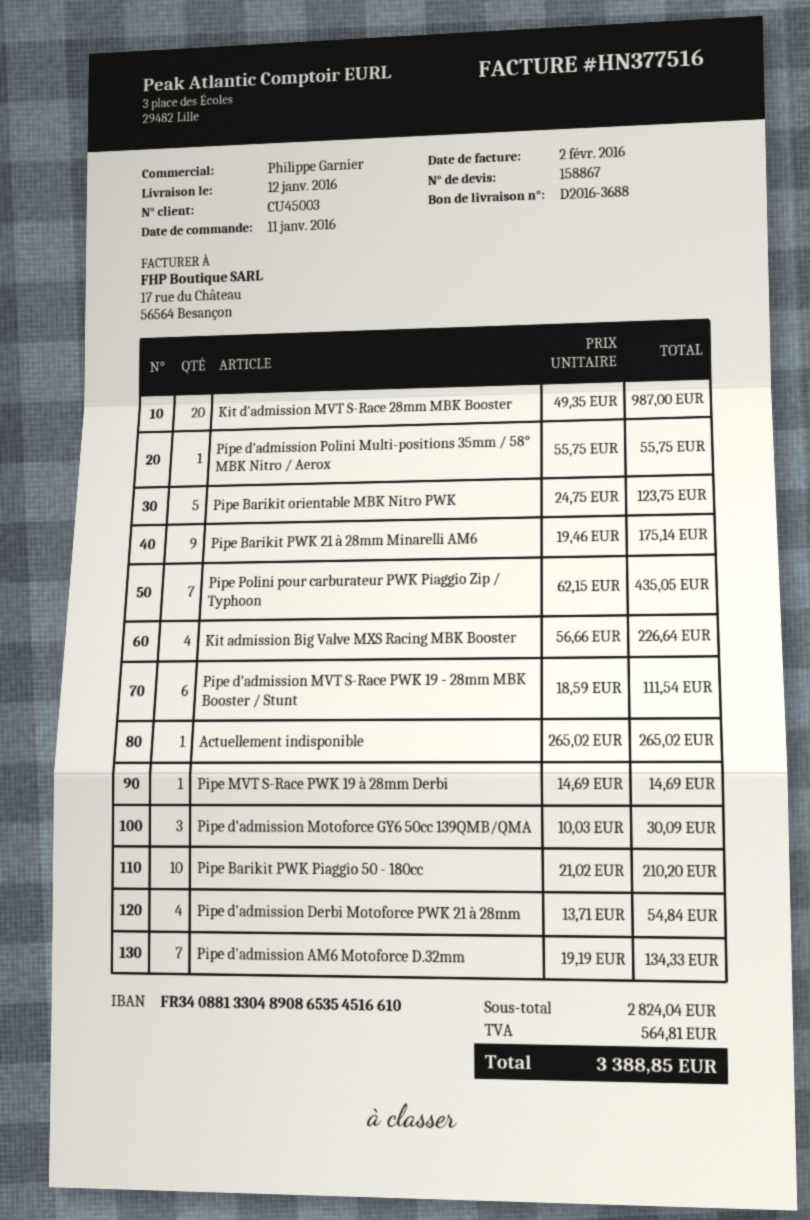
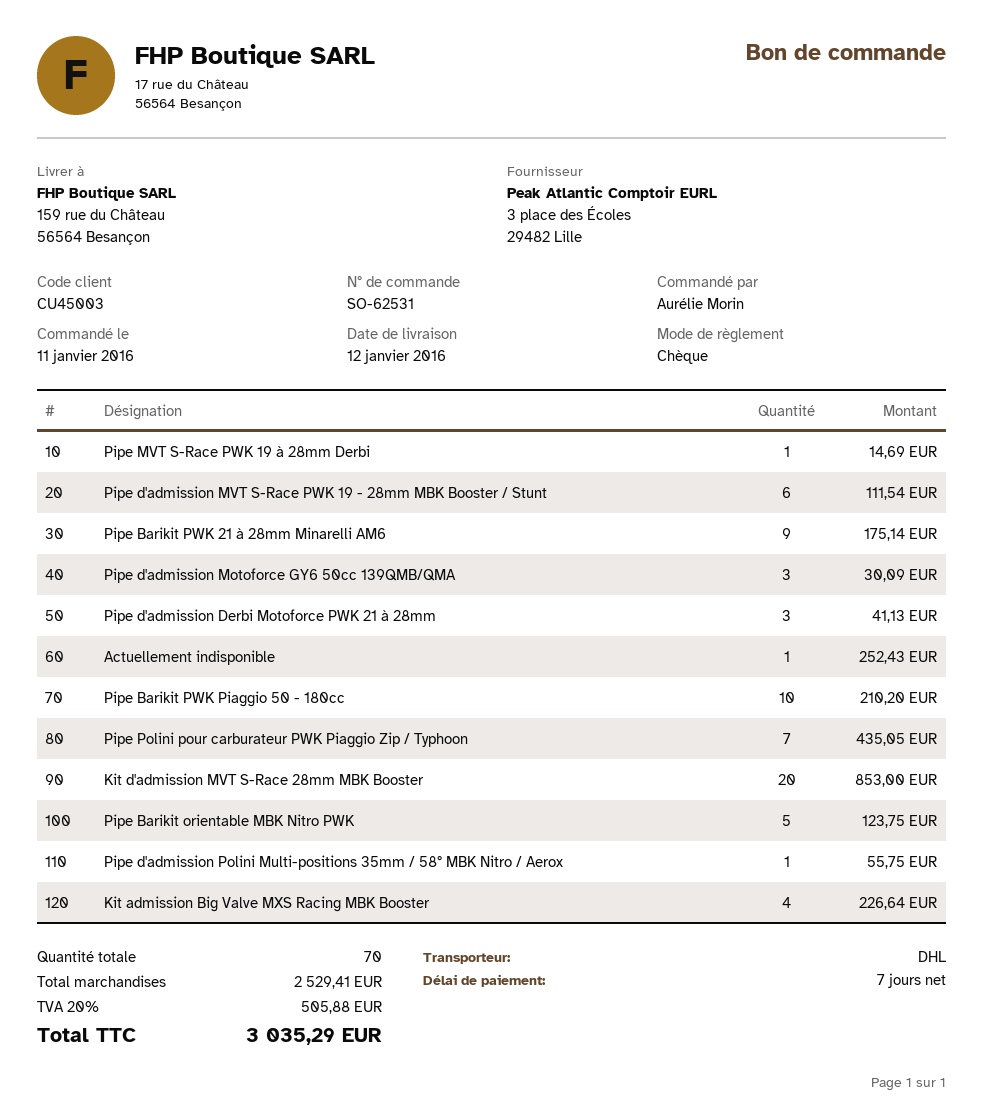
Kit d'admission MVT S-Race 28mm MBK Booster: 20 for 987.00 -> 20 for 853.00
Actuellement indisponible: 1 for 265.02 -> 1 for 252.43
Pipe d'admission Derbi Motoforce PWK 21 à 28mm: 4 for 54.84 -> 3 for 41.13
Pipe d'admission AM6 Motoforce D.32mm: 7 for 134.33 -> none
subtotal: 2824.04 -> 2529.41
tax: 564.81 -> 505.88
total: 3388.85 -> 3035.29

